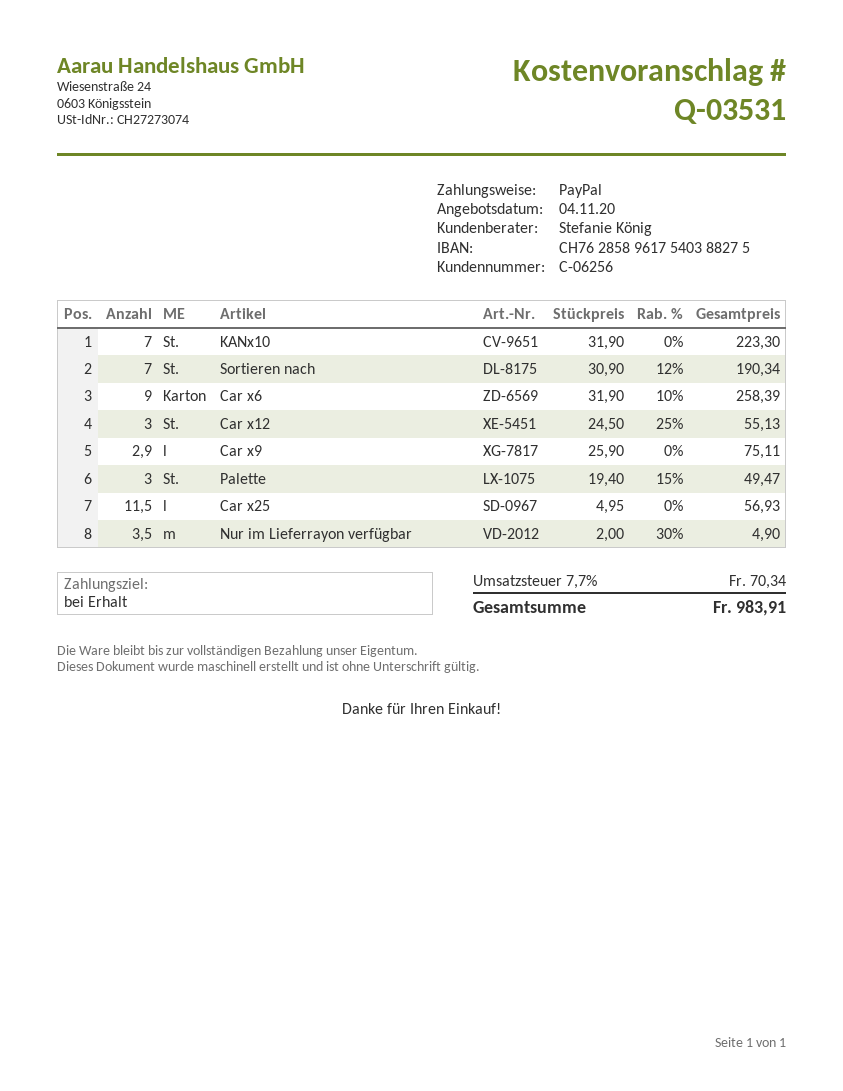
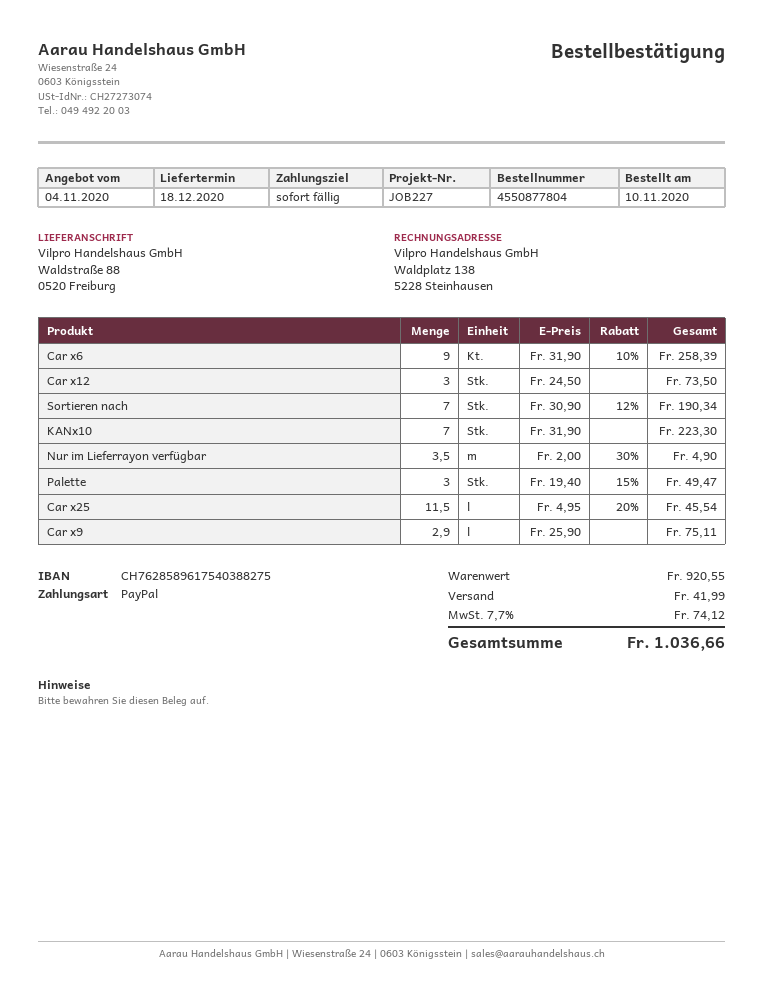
Car x12: 3 x 24.50 - 25% = 55.13 -> 3 x 24.50 = 73.50
Car x25: 11.5 x 4.95 = 56.93 -> 11.5 x 4.95 - 20% = 45.54
shipping: none -> 41.99
tax: 7.7% = 70.34 -> 7.7% = 74.12
total: 983.91 -> 1036.66

